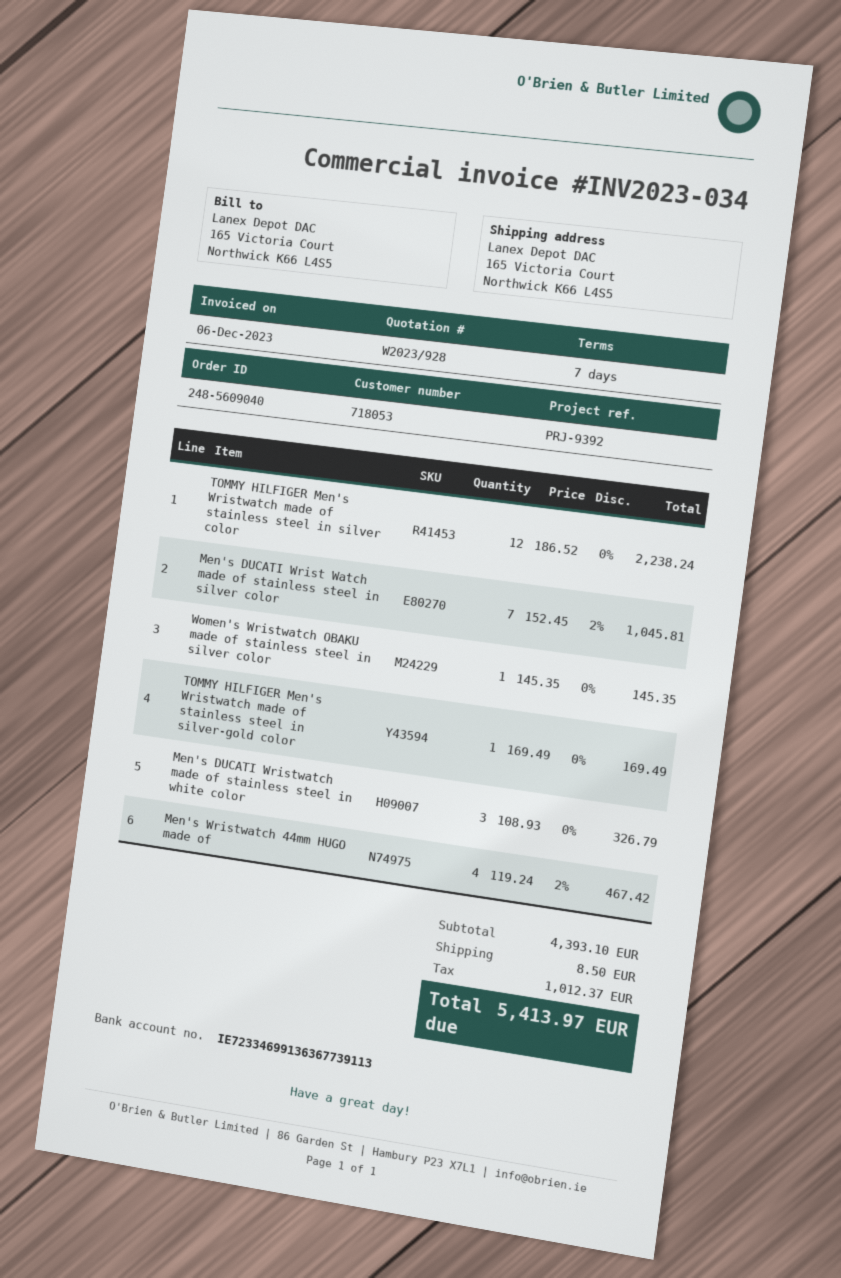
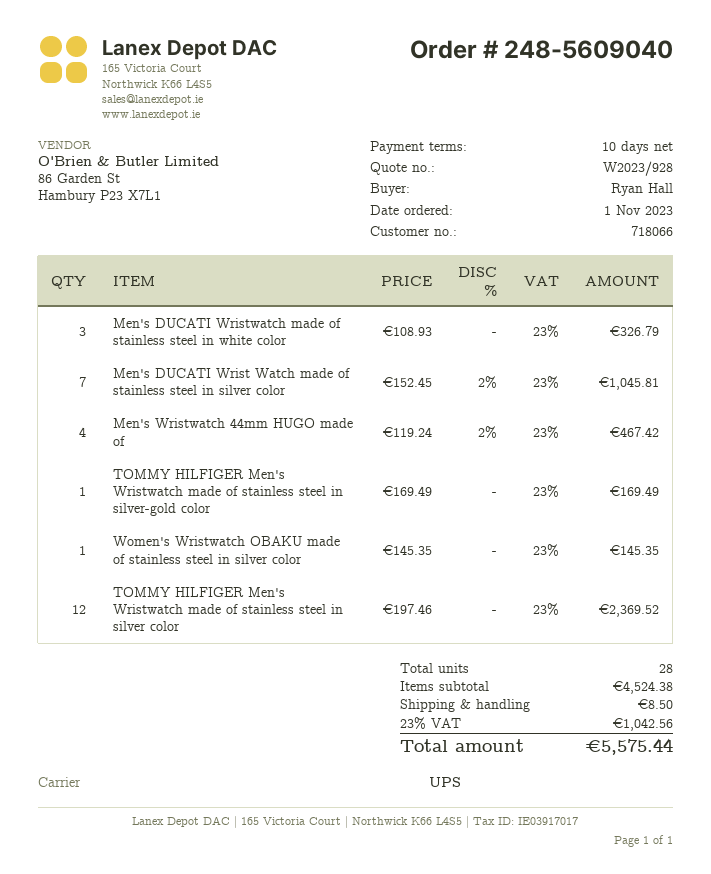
payment terms: 7 days -> 10 days
customer number: 718053 -> 718066
TOMMY HILFIGER Men's Wristwatch made of stainless steel in silver color: 12 x 186.52 = 2238.24 -> 12 x 197.46 = 2369.52
subtotal: 4393.10 -> 4524.38
tax: 1012.37 -> 1042.56
total: 5413.97 -> 5575.44

